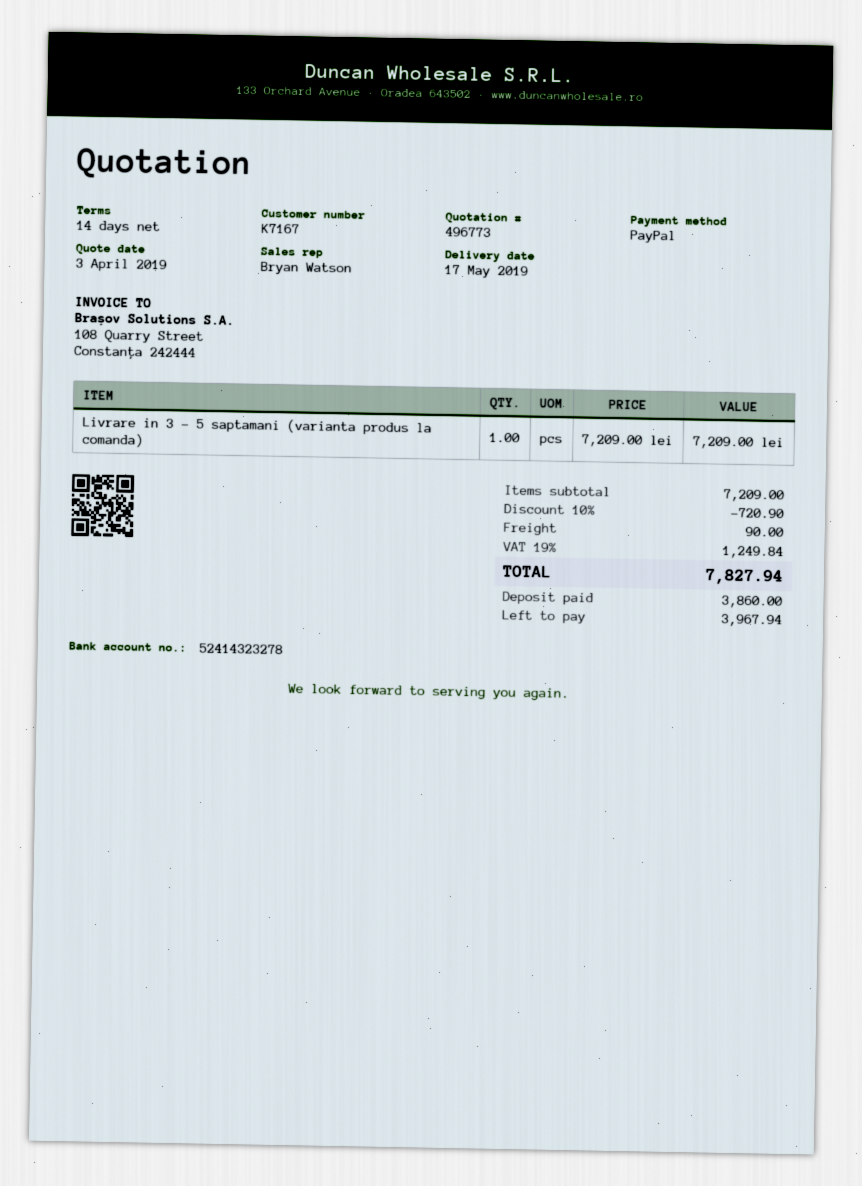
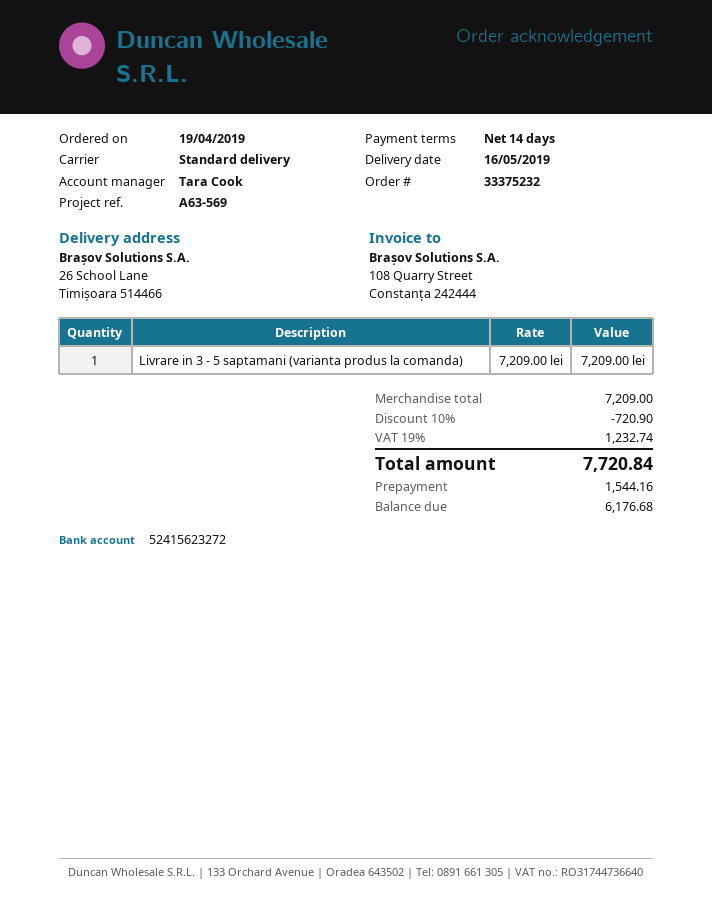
delivery date: 2019-05-17 -> 2019-05-16
sales rep: Bryan Watson -> Tara Cook
bank account: 52414323278 -> 52415623272
shipping: 90.00 -> none
tax: 19% = 1249.84 -> 19% = 1232.74
total: 7827.94 -> 7720.84
deposit: 3860.00 -> 1544.16
balance: 3967.94 -> 6176.68

